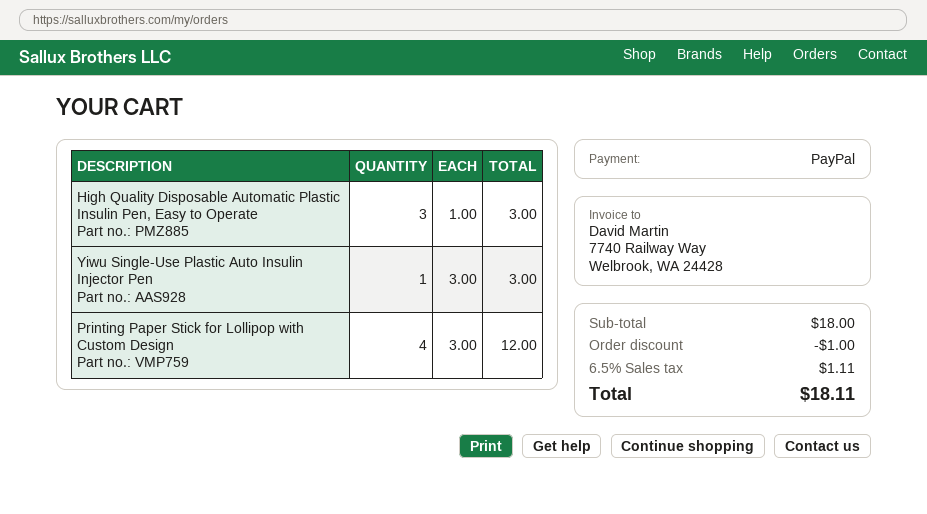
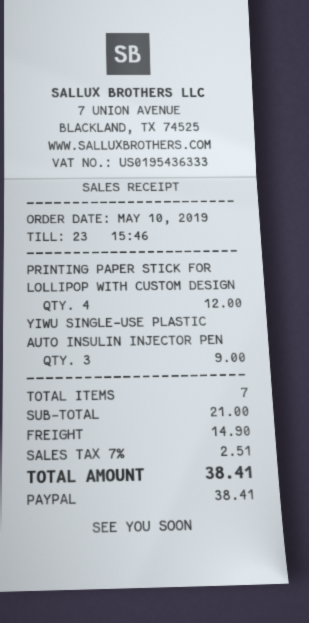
High Quality Disposable Automatic Plastic Insulin Pen, Easy to Operate: 3 for 3.00 -> none
Yiwu Single-Use Plastic Auto Insulin Injector Pen: 1 for 3.00 -> 3 for 9.00
subtotal: 18.00 -> 21.00
discount: 1.00 -> none
shipping: none -> 14.90
tax: 6.5% = 1.11 -> 7% = 2.51
total: 18.11 -> 38.41

